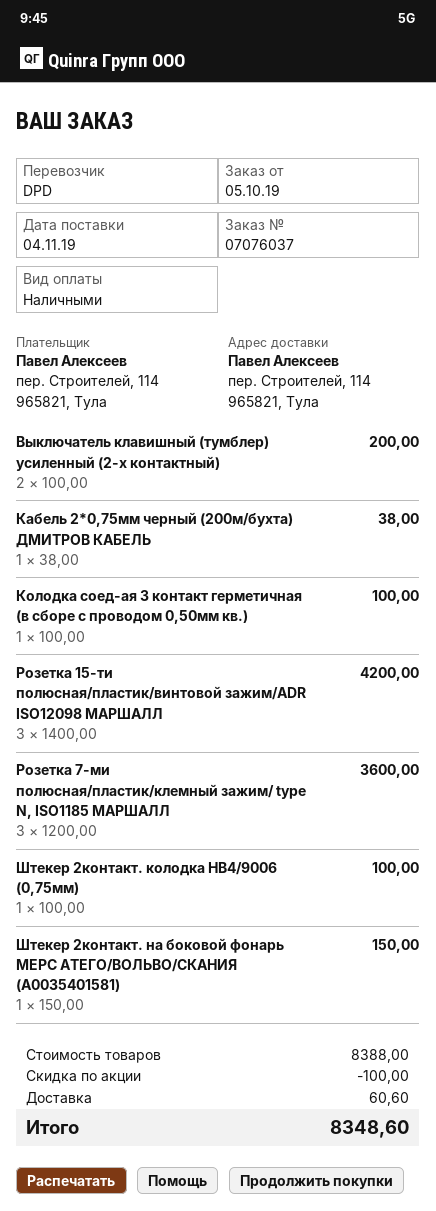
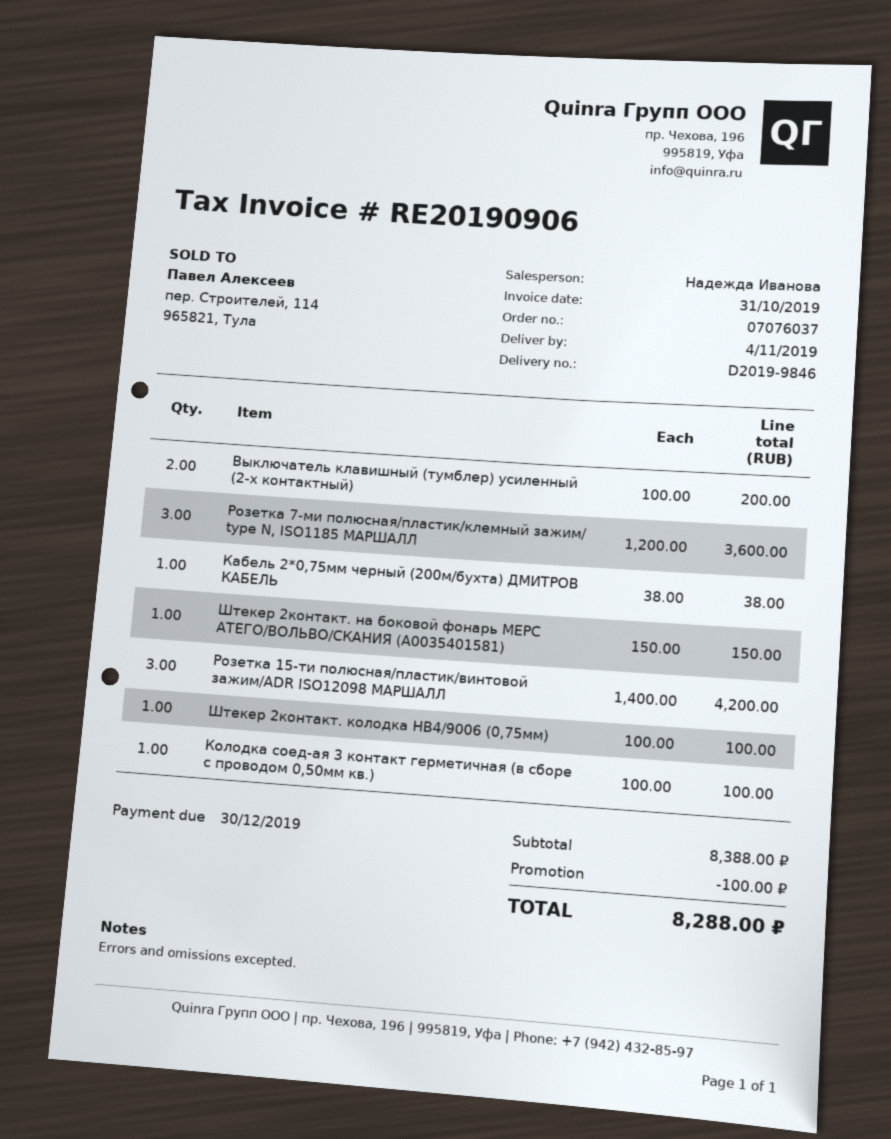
shipping: 60.60 -> none
total: 8348.60 -> 8288.00

